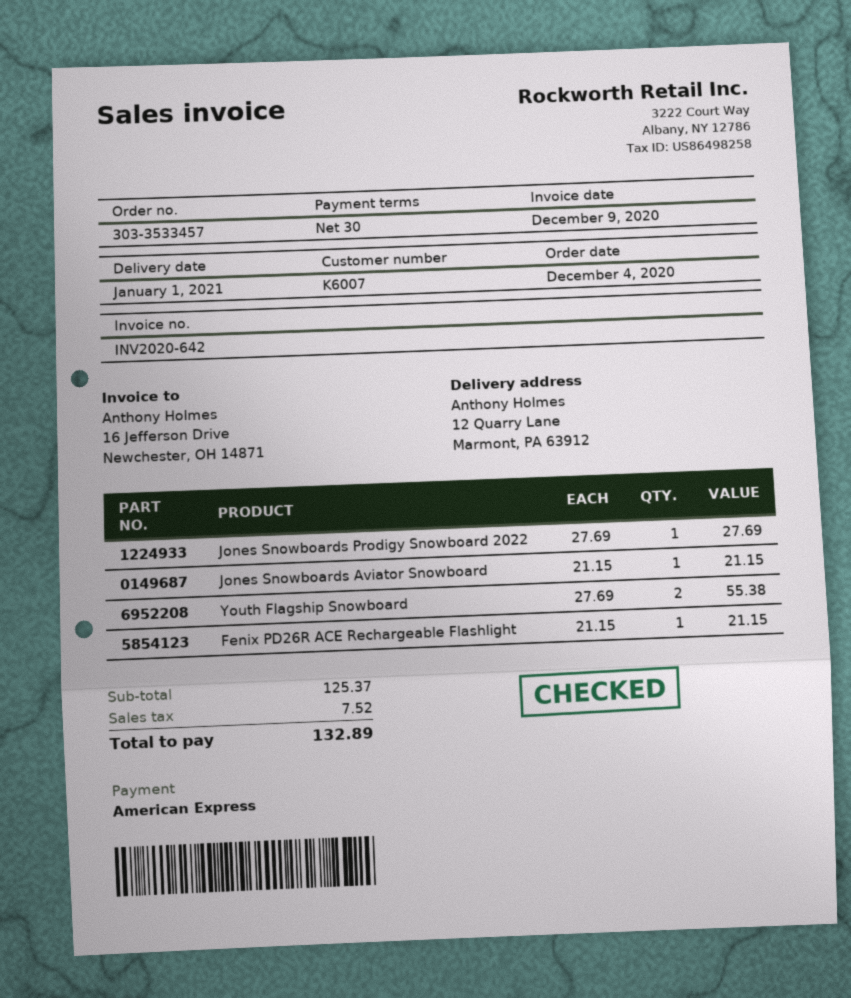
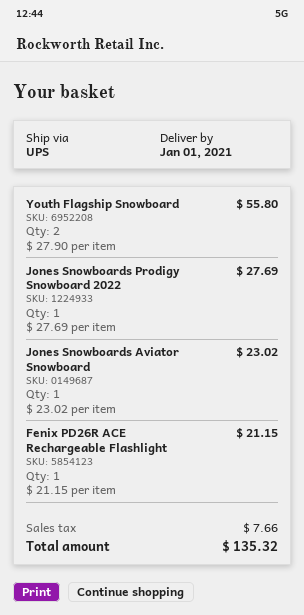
Jones Snowboards Aviator Snowboard: 1 x 21.15 = 21.15 -> 1 x 23.02 = 23.02
Youth Flagship Snowboard: 2 x 27.69 = 55.38 -> 2 x 27.90 = 55.80
tax: 7.52 -> 7.66
total: 132.89 -> 135.32

